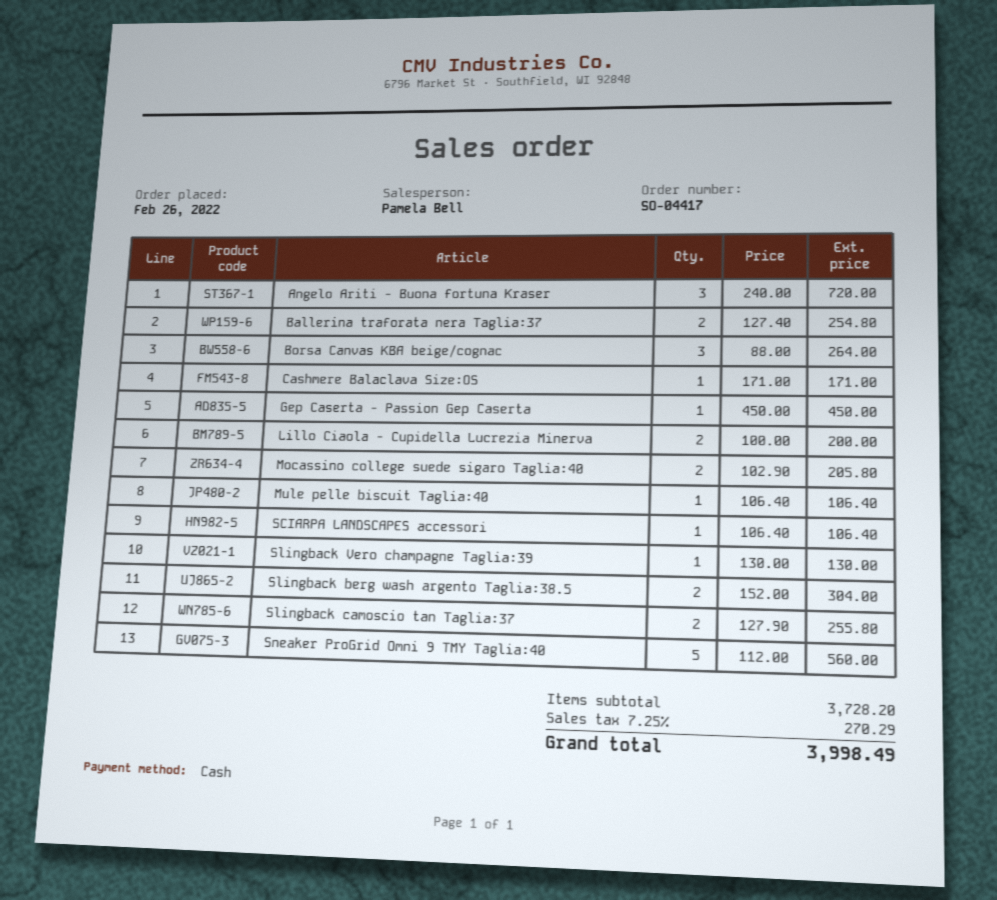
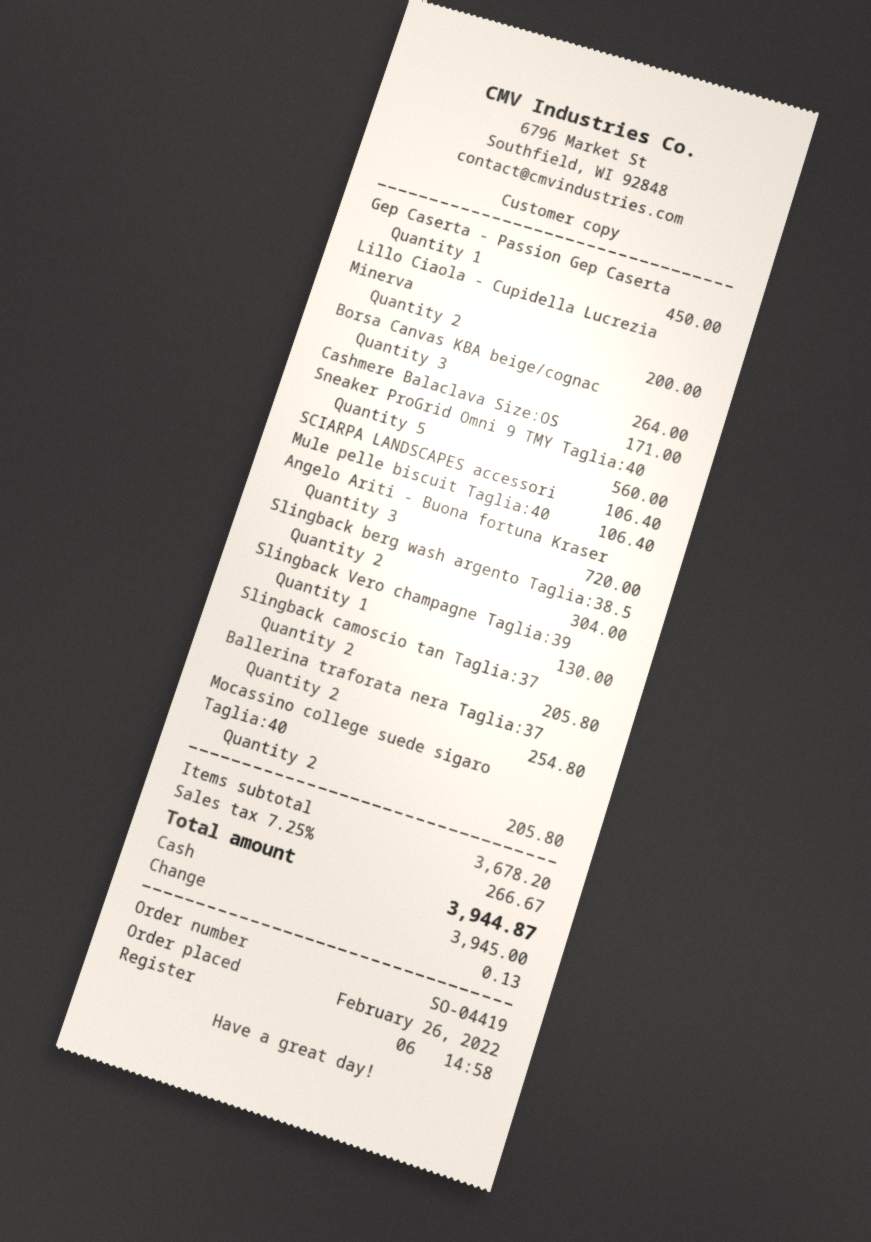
order number: SO-04417 -> SO-04419
Slingback camoscio tan Taglia:37: 2 for 255.80 -> 2 for 205.80
subtotal: 3728.20 -> 3678.20
tax: 7.25% = 270.29 -> 7.25% = 266.67
total: 3998.49 -> 3944.87

